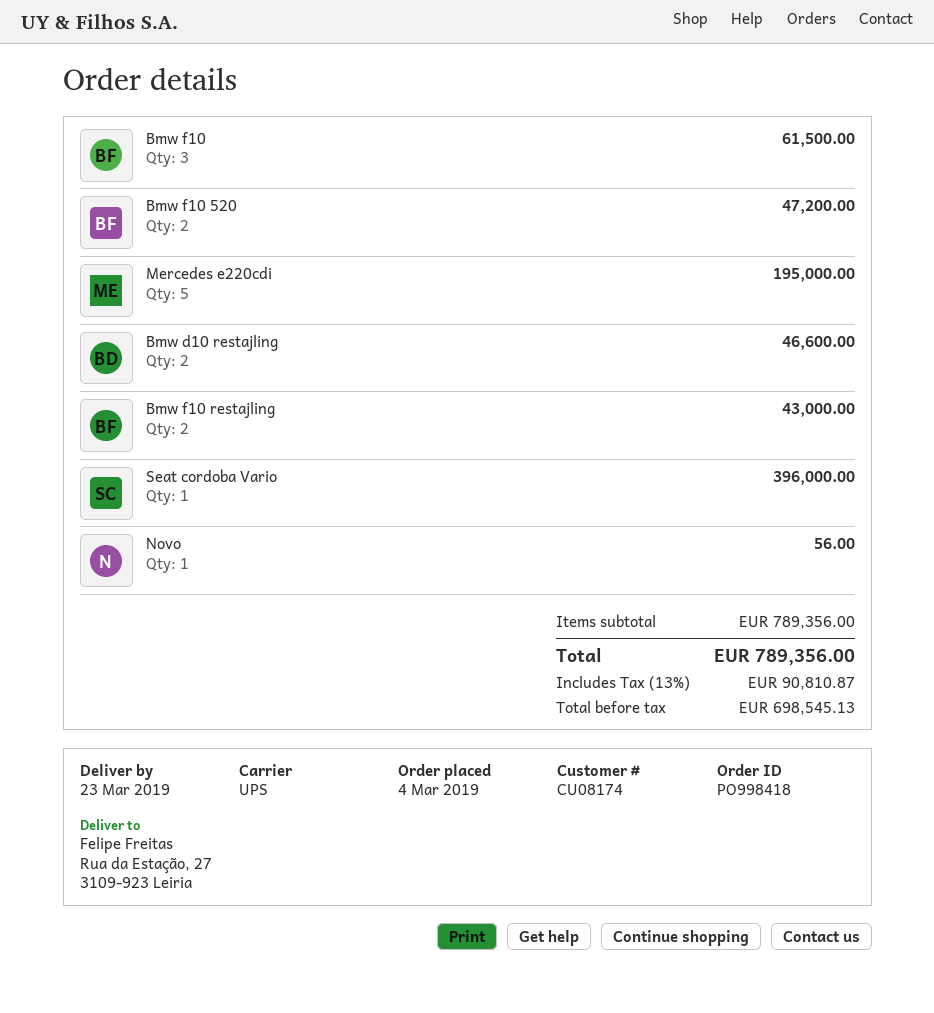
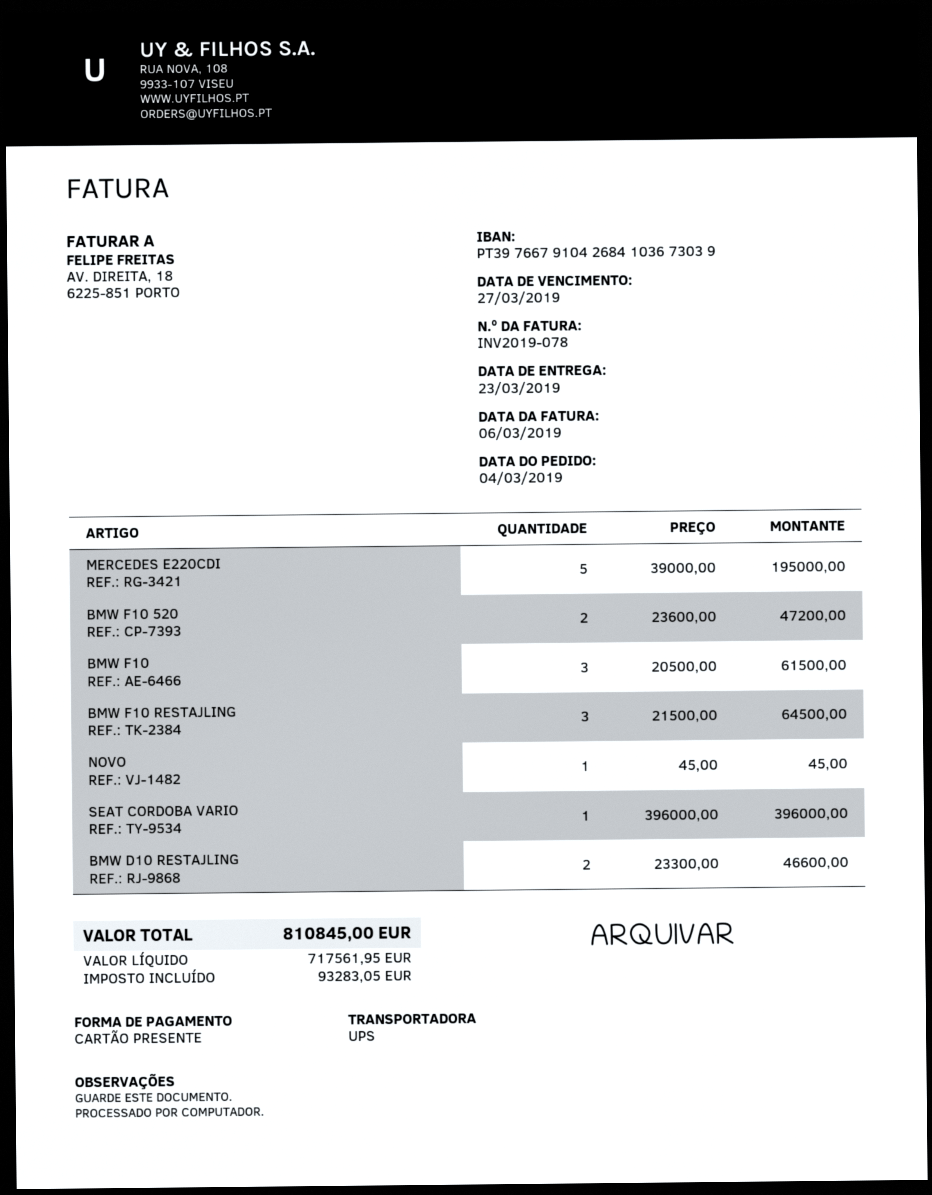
Bmw f10 restajling: 2 for 43000.00 -> 3 for 64500.00
Novo: 1 for 56.00 -> 1 for 45.00
net: 698545.13 -> 717561.95
tax: 90810.87 -> 93283.05
total: 789356.00 -> 810845.00

